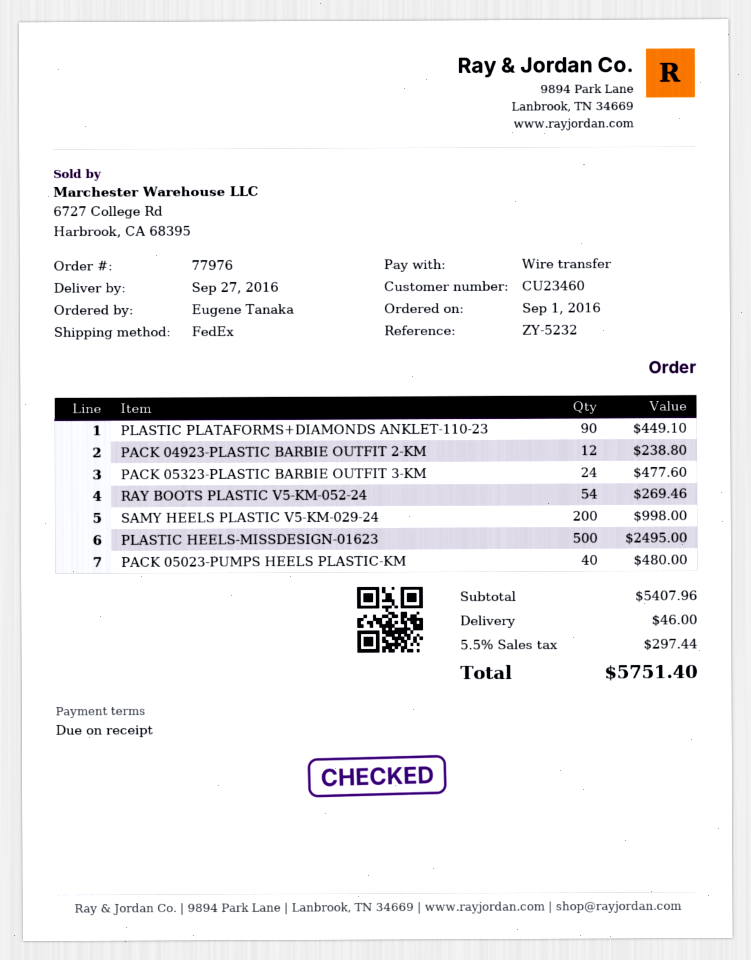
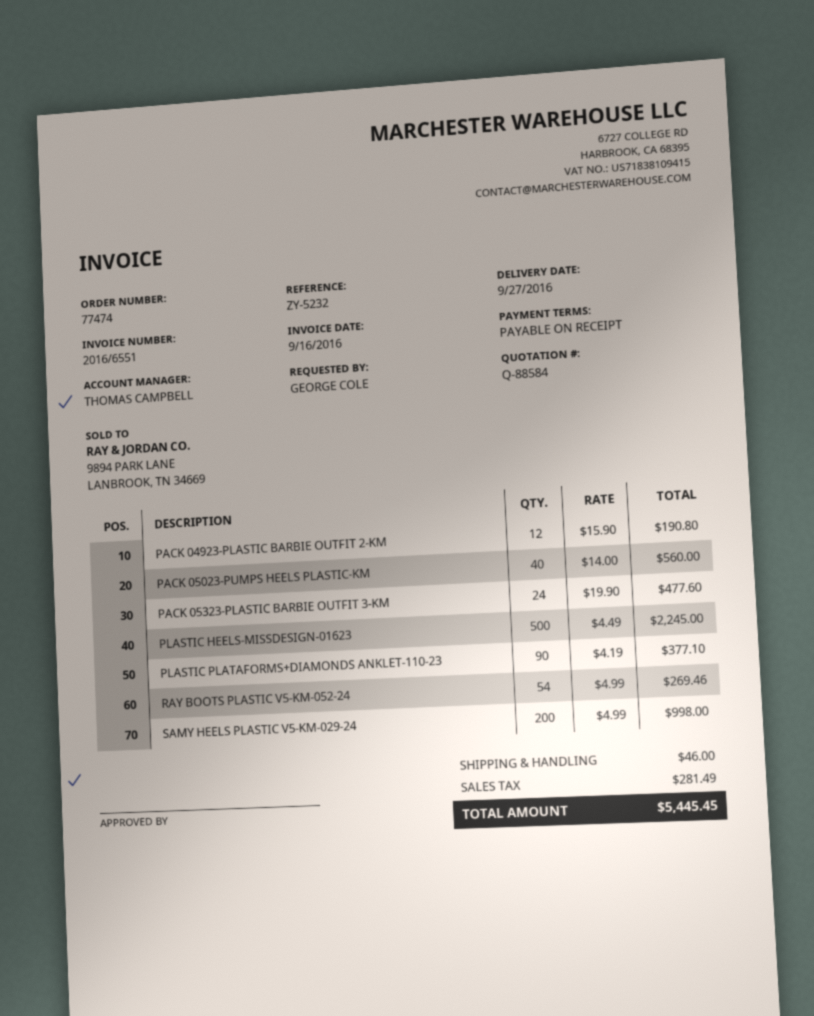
order number: 77976 -> 77474
ordered by: Eugene Tanaka -> GEORGE COLE
PLASTIC PLATAFORMS+DIAMONDS ANKLET-110-23: 90 for 449.10 -> 90 for 377.10
PACK 04923-PLASTIC BARBIE OUTFIT 2-KM: 12 for 238.80 -> 12 for 190.80
PLASTIC HEELS-MISSDESIGN-01623: 500 for 2495.00 -> 500 for 2245.00
PACK 05023-PUMPS HEELS PLASTIC-KM: 40 for 480.00 -> 40 for 560.00
tax: 297.44 -> 281.49
total: 5751.40 -> 5445.45

